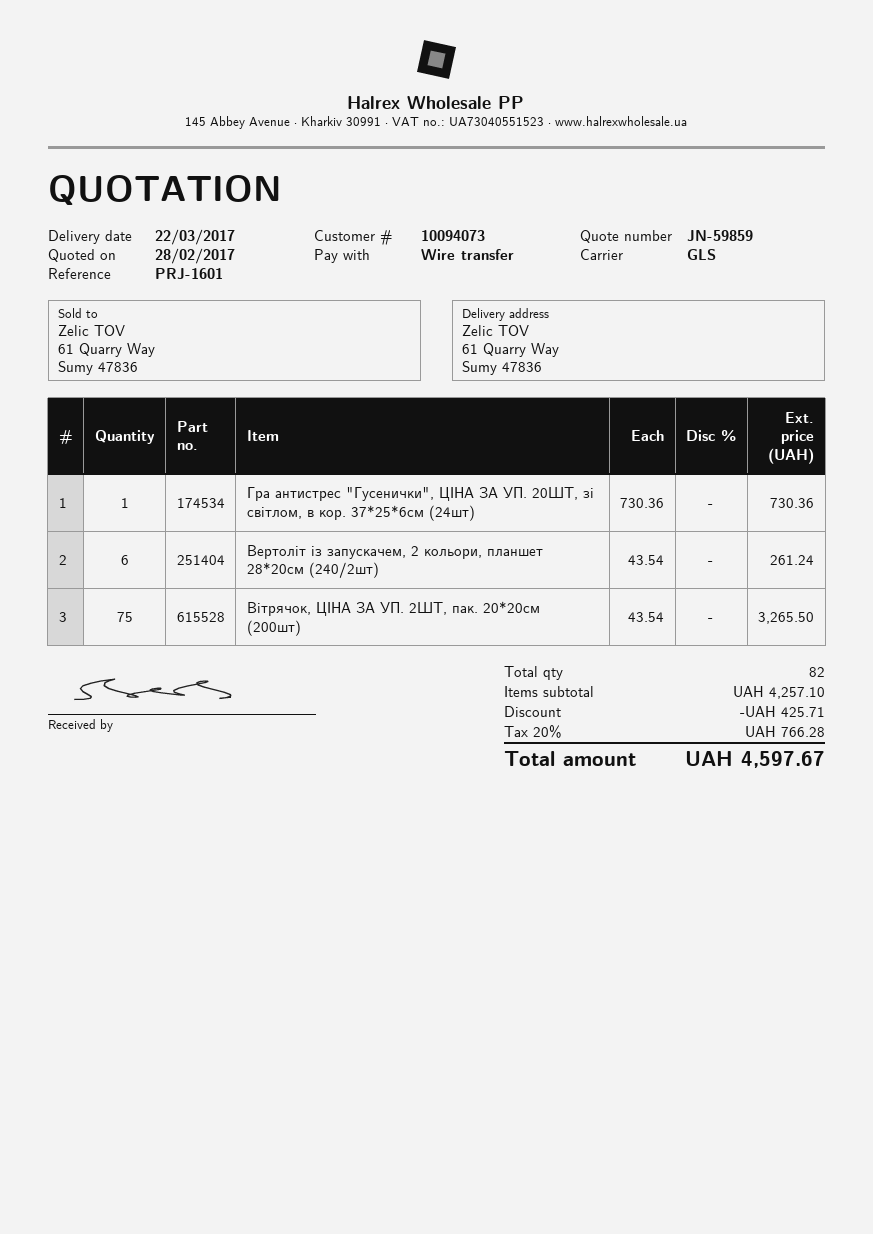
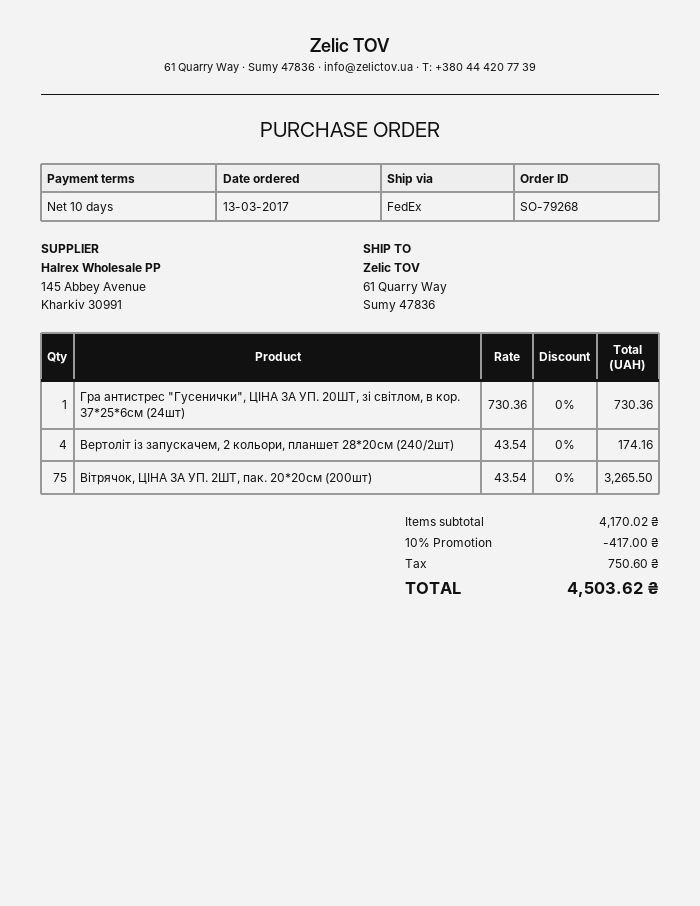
shipping method: GLS -> FedEx
Вертоліт із запускачем, 2 кольори, планшет 28*20см (240/2шт): 6 x 43.54 = 261.24 -> 4 x 43.54 = 174.16
subtotal: 4257.10 -> 4170.02
discount: 425.71 -> 417.00
tax: 766.28 -> 750.60
total: 4597.67 -> 4503.62

